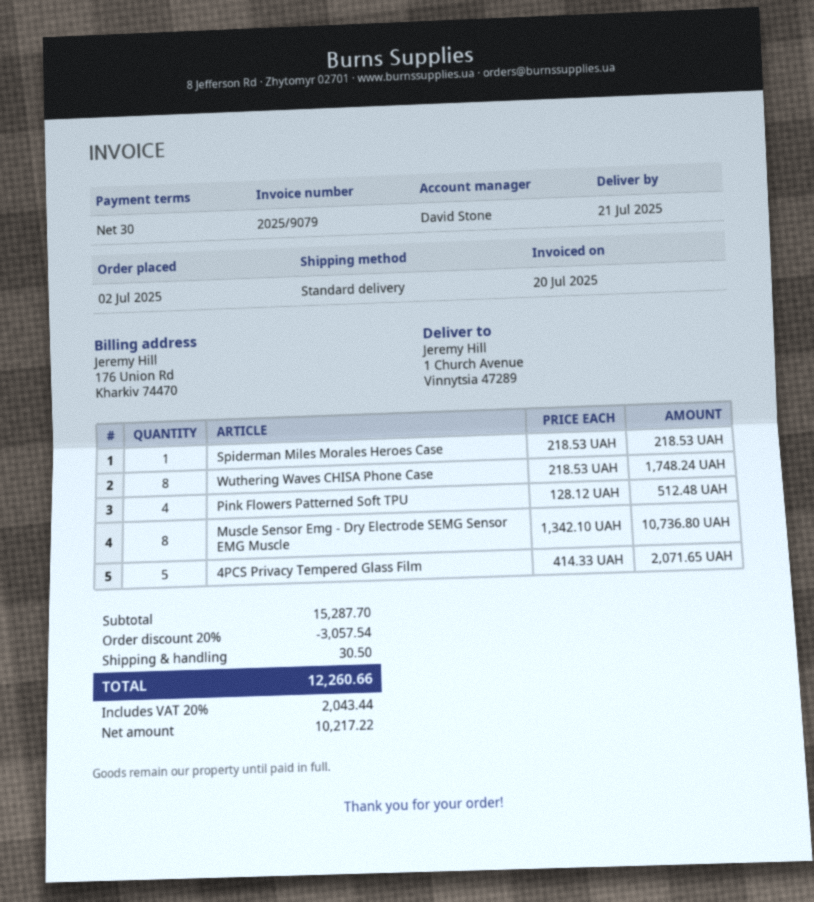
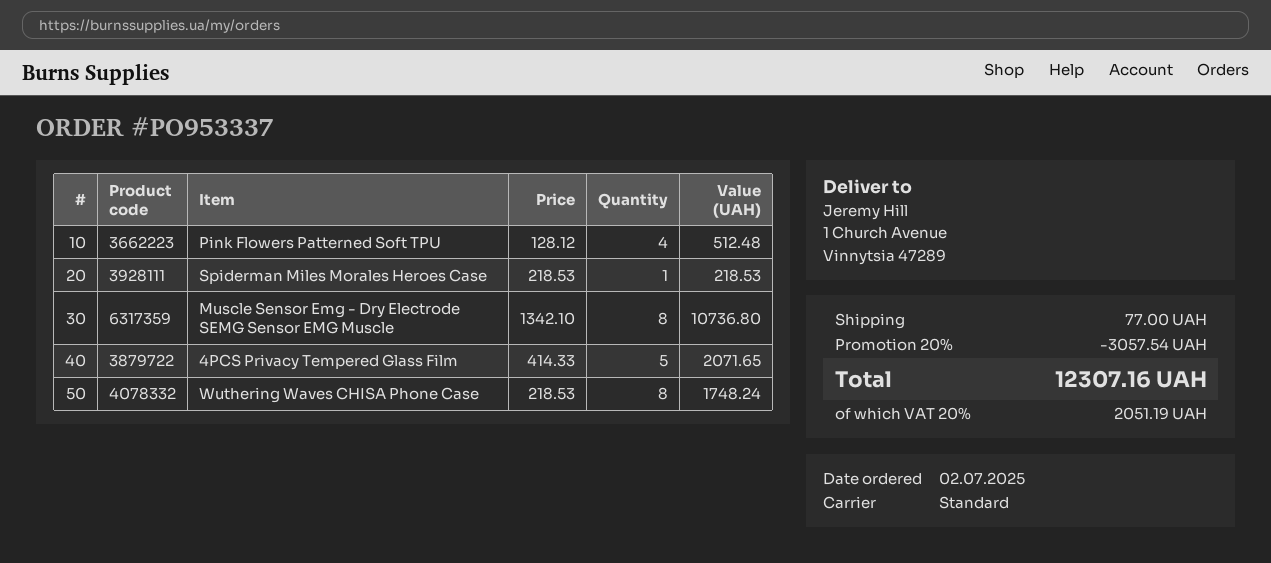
shipping: 30.50 -> 77.00
tax: 20% = 2043.44 -> 20% = 2051.19
total: 12260.66 -> 12307.16

